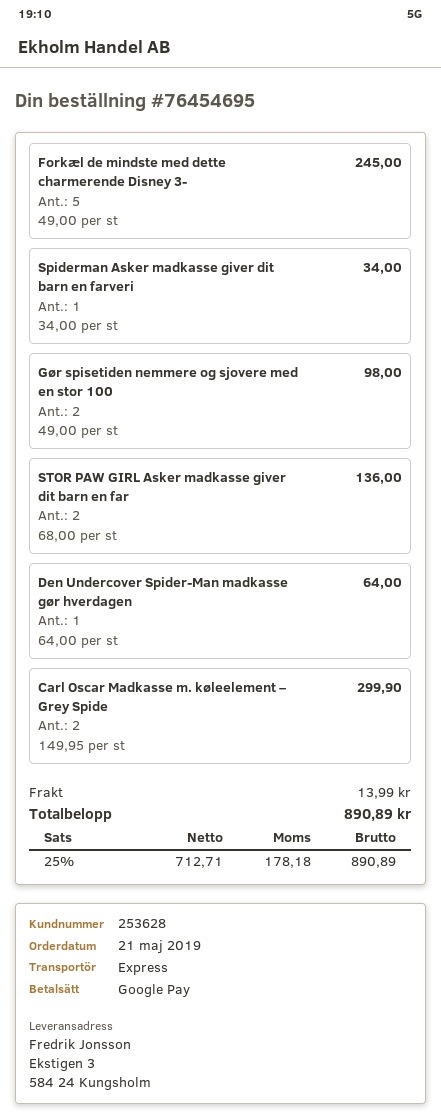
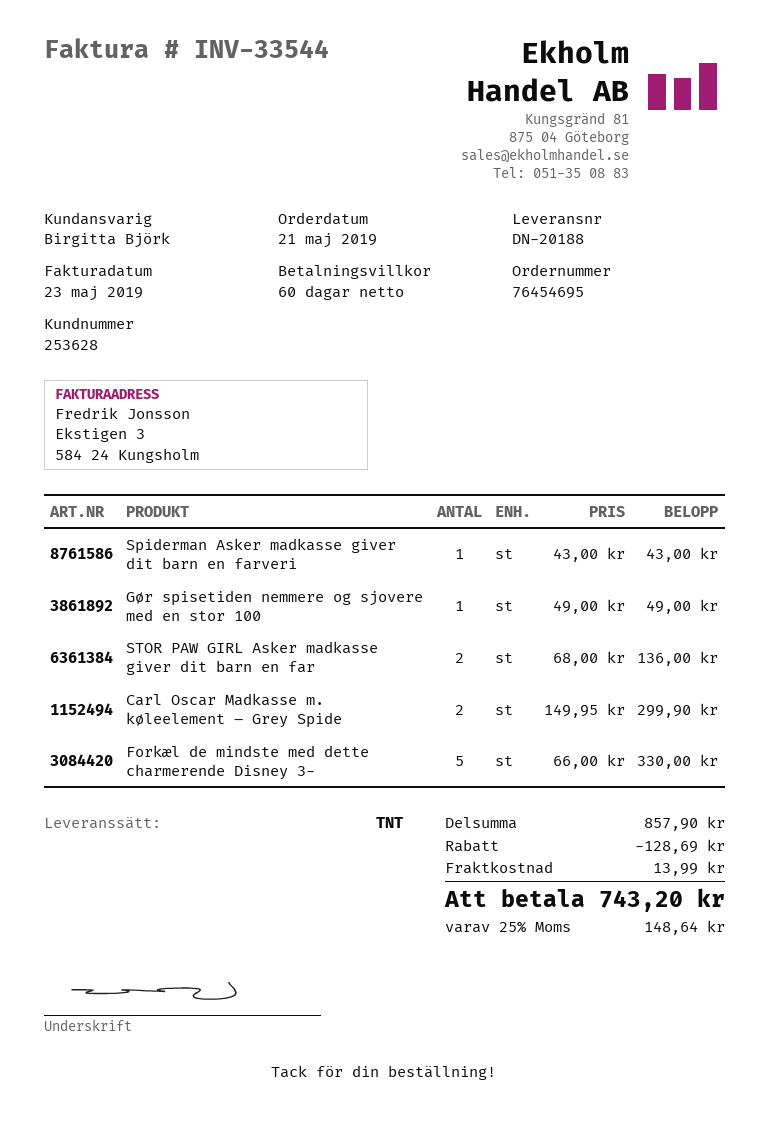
shipping method: express -> TNT
Forkæl de mindste med dette charmerende Disney 3-: 5 x 49.00 = 245.00 -> 5 x 66.00 = 330.00
Spiderman Asker madkasse giver dit barn en farveri: 1 x 34.00 = 34.00 -> 1 x 43.00 = 43.00
Gør spisetiden nemmere og sjovere med en stor 100: 2 x 49.00 = 98.00 -> 1 x 49.00 = 49.00
Den Undercover Spider-Man madkasse gør hverdagen: 1 x 64.00 = 64.00 -> none
discount: none -> 128.69
tax: 25% = 178.18 -> 25% = 148.64
total: 890.89 -> 743.20

